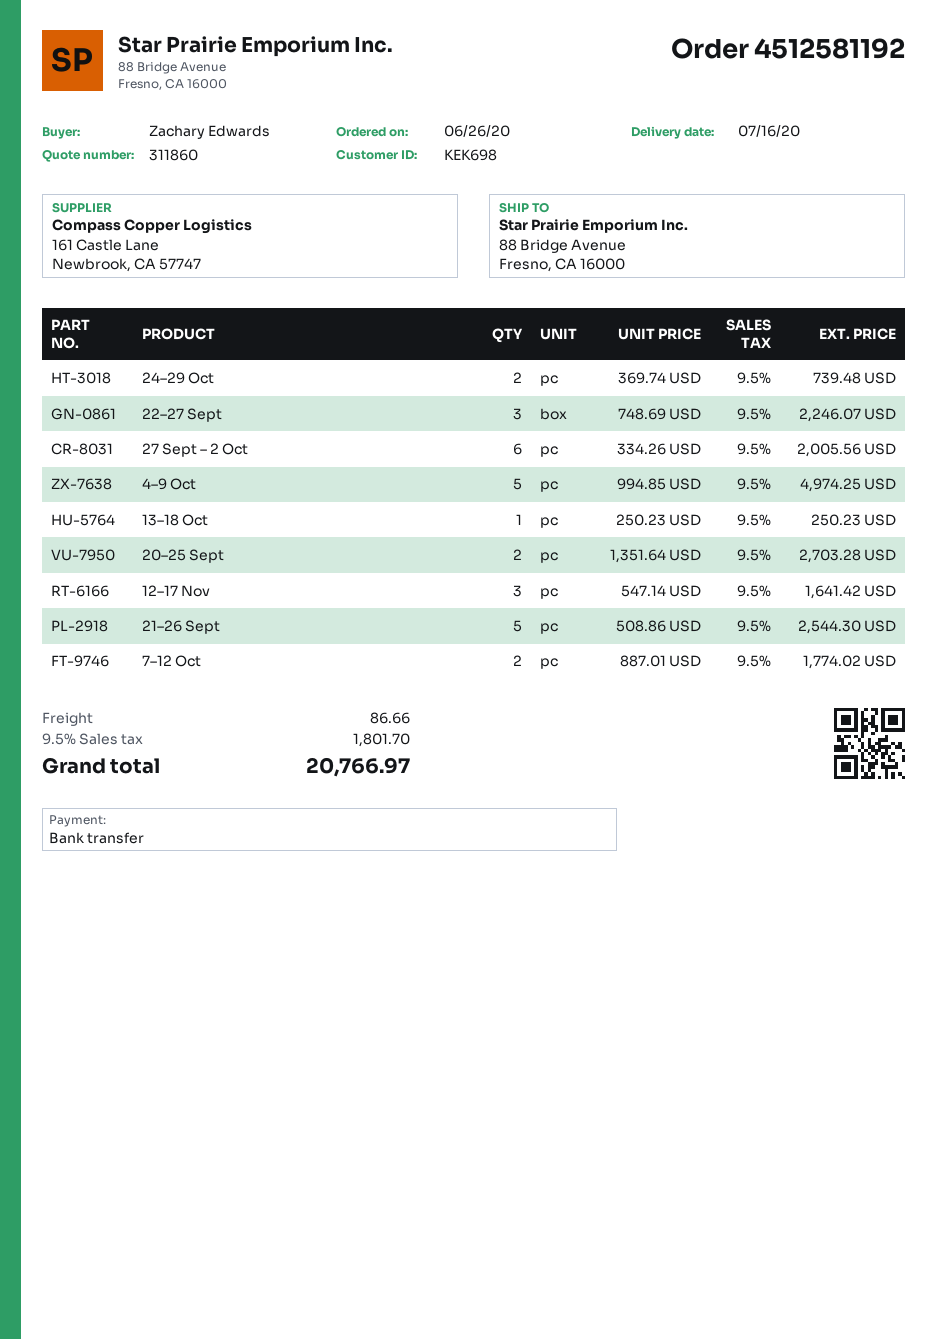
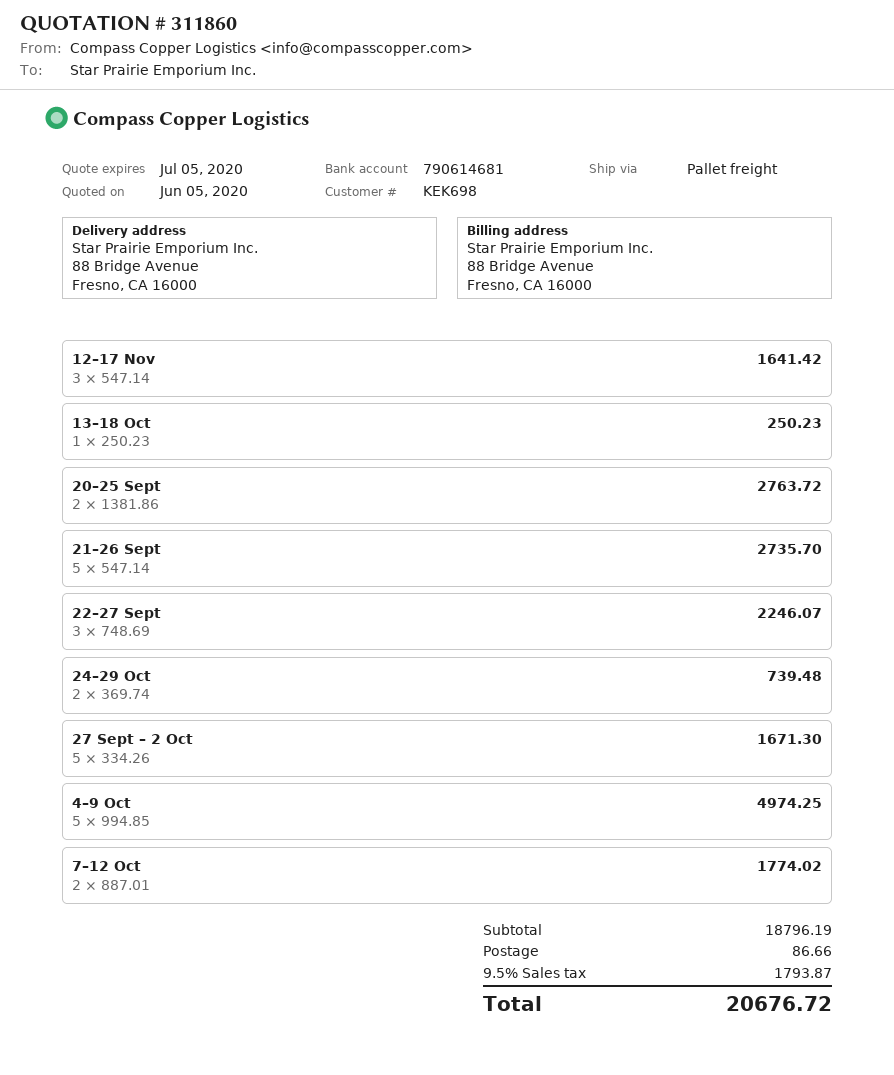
27 Sept – 2 Oct: 6 x 334.26 = 2005.56 -> 5 x 334.26 = 1671.30
20–25 Sept: 2 x 1351.64 = 2703.28 -> 2 x 1381.86 = 2763.72
21–26 Sept: 5 x 508.86 = 2544.30 -> 5 x 547.14 = 2735.70
tax: 9.5% = 1801.70 -> 9.5% = 1793.87
total: 20766.97 -> 20676.72

